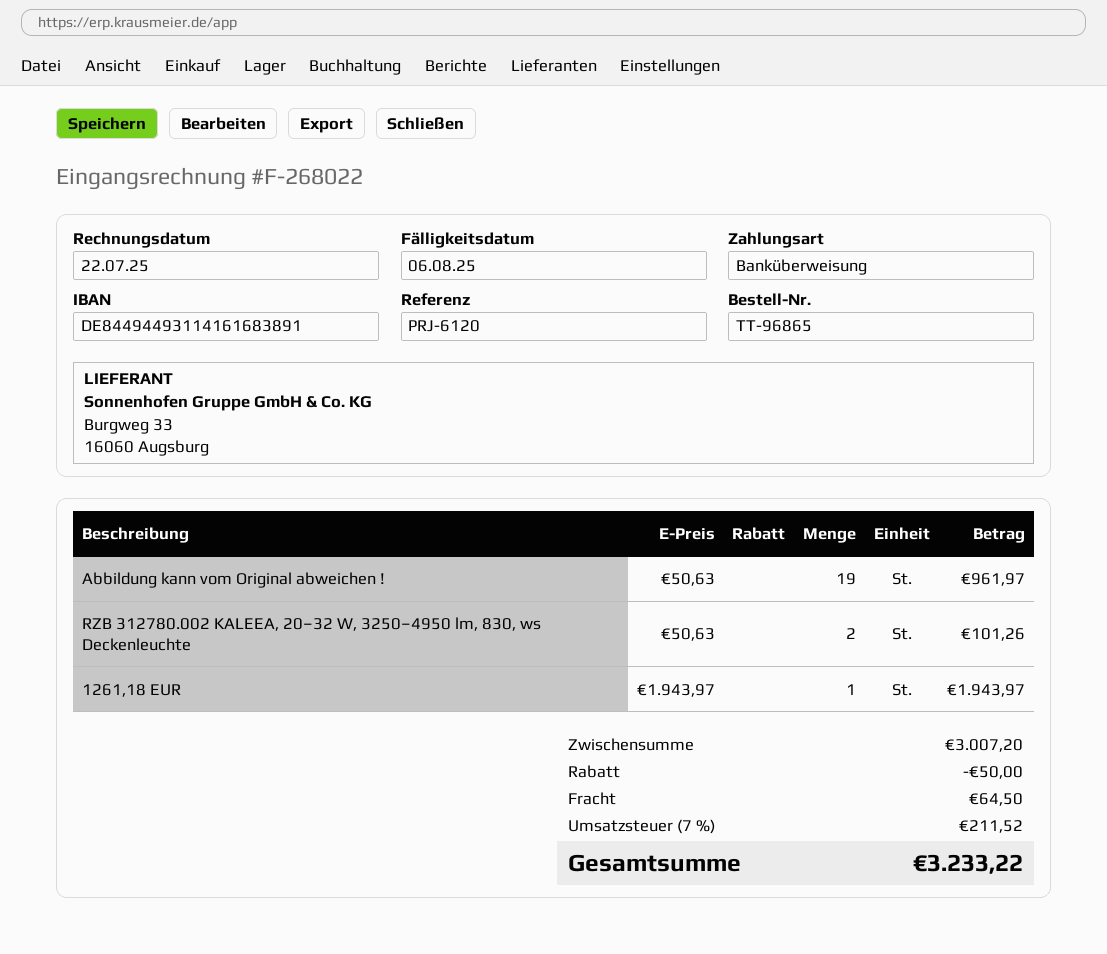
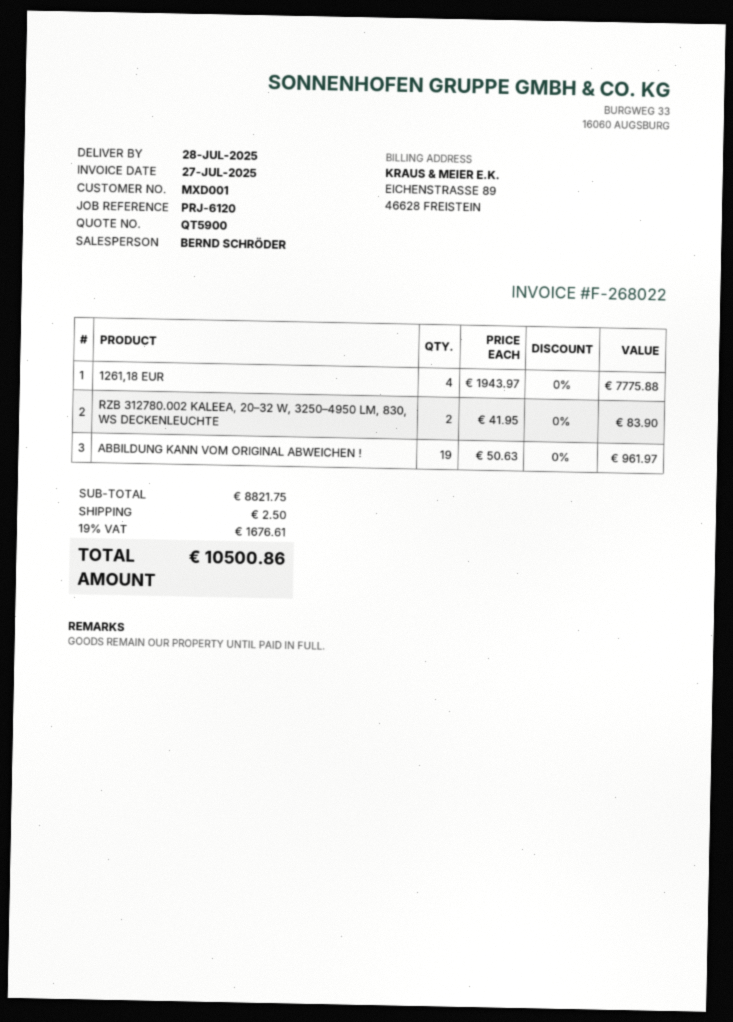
invoice date: 2025-07-22 -> 2025-07-27
RZB 312780.002 KALEEA, 20–32 W, 3250–4950 lm, 830, ws Deckenleuchte: 2 x 50.63 = 101.26 -> 2 x 41.95 = 83.90
1261,18 EUR: 1 x 1943.97 = 1943.97 -> 4 x 1943.97 = 7775.88
subtotal: 3007.20 -> 8821.75
discount: 50.00 -> none
shipping: 64.50 -> 2.50
tax: 7% = 211.52 -> 19% = 1676.61
total: 3233.22 -> 10500.86

